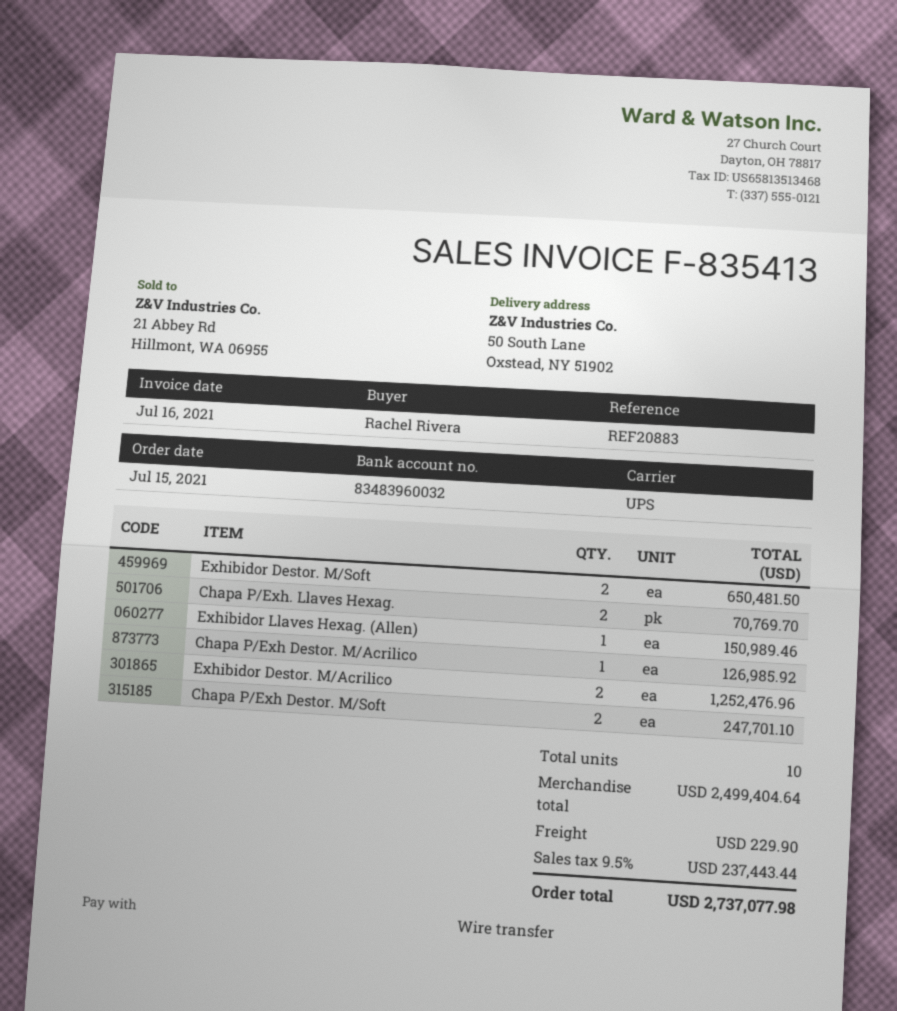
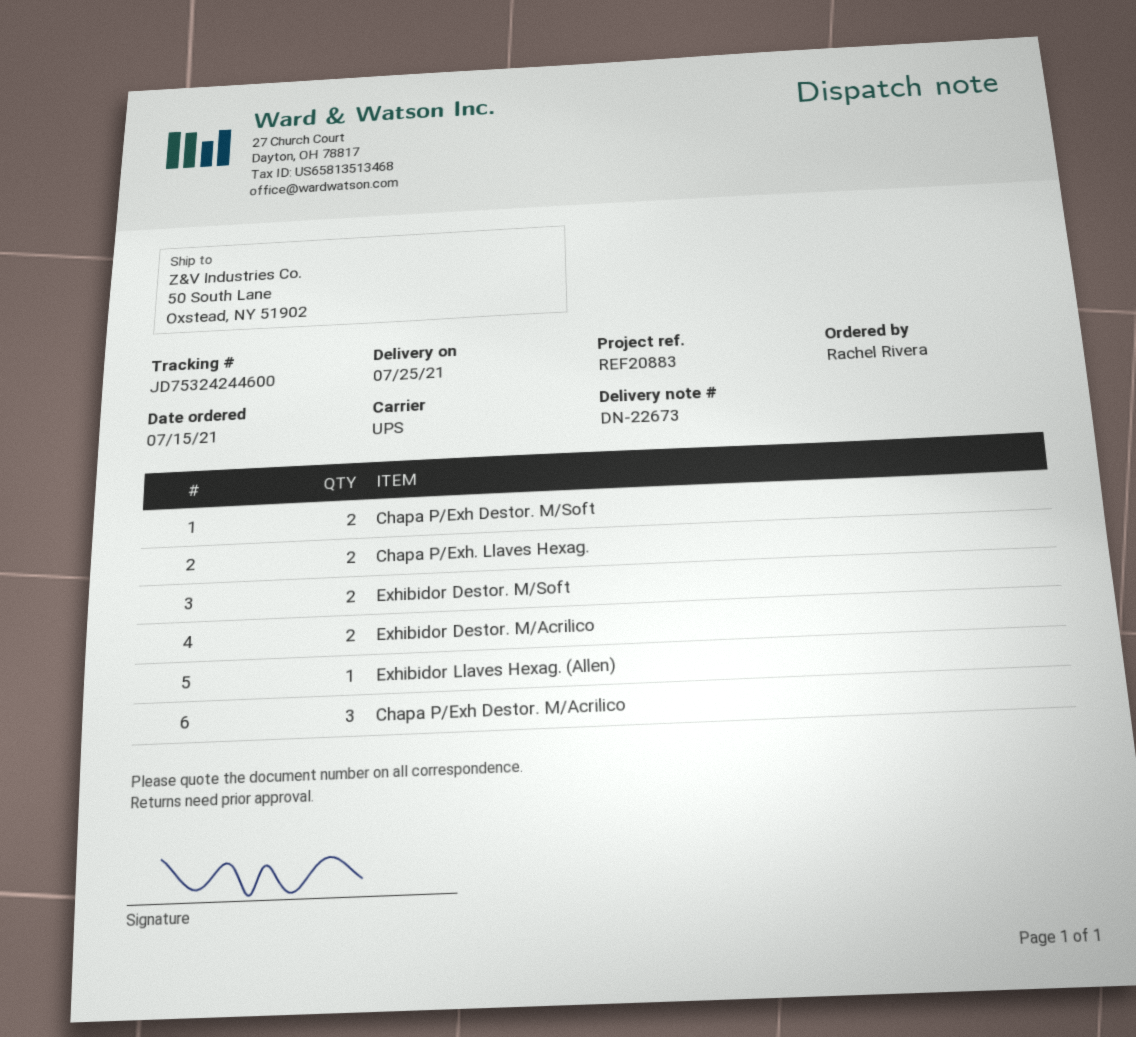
Chapa P/Exh Destor. M/Acrilico: 1 -> 3

